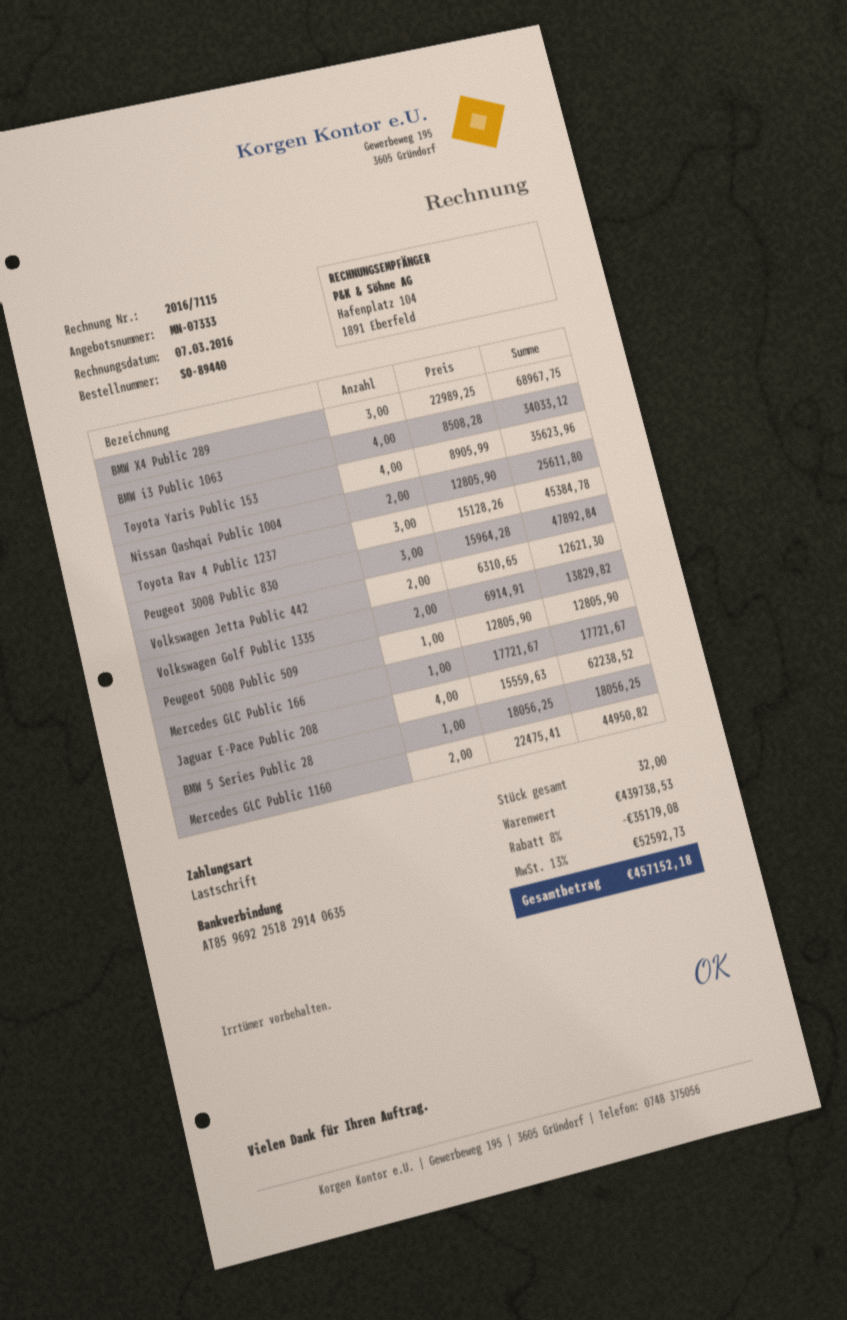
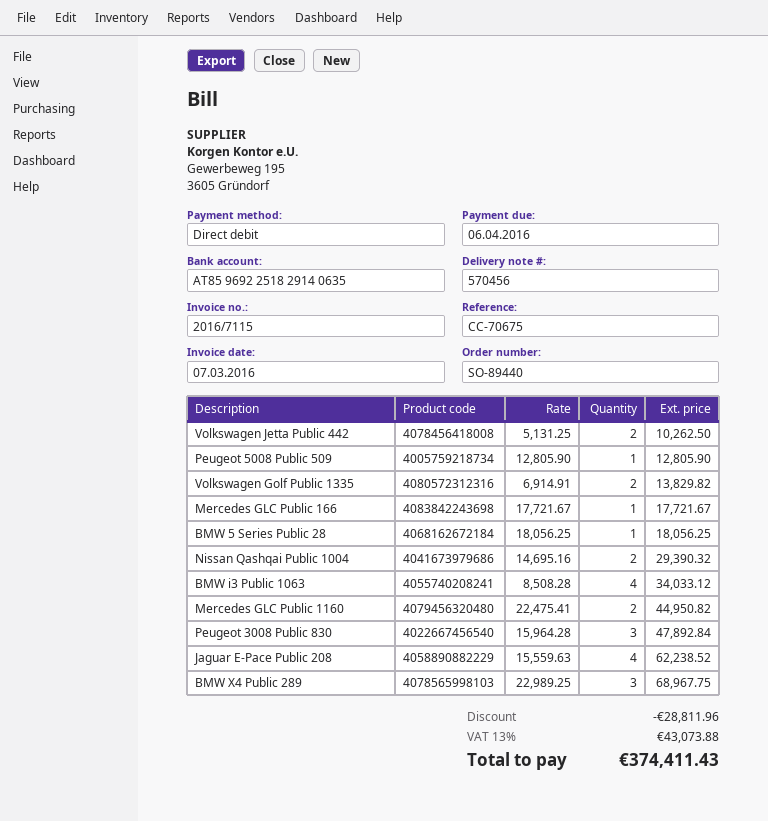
Toyota Yaris Public 153: 4 x 8905.99 = 35623.96 -> none
Nissan Qashqai Public 1004: 2 x 12805.90 = 25611.80 -> 2 x 14695.16 = 29390.32
Toyota Rav 4 Public 1237: 3 x 15128.26 = 45384.78 -> none
Volkswagen Jetta Public 442: 2 x 6310.65 = 12621.30 -> 2 x 5131.25 = 10262.50
discount: 35179.08 -> 28811.96
tax: 13% = 52592.73 -> 13% = 43073.88
total: 457152.18 -> 374411.43

